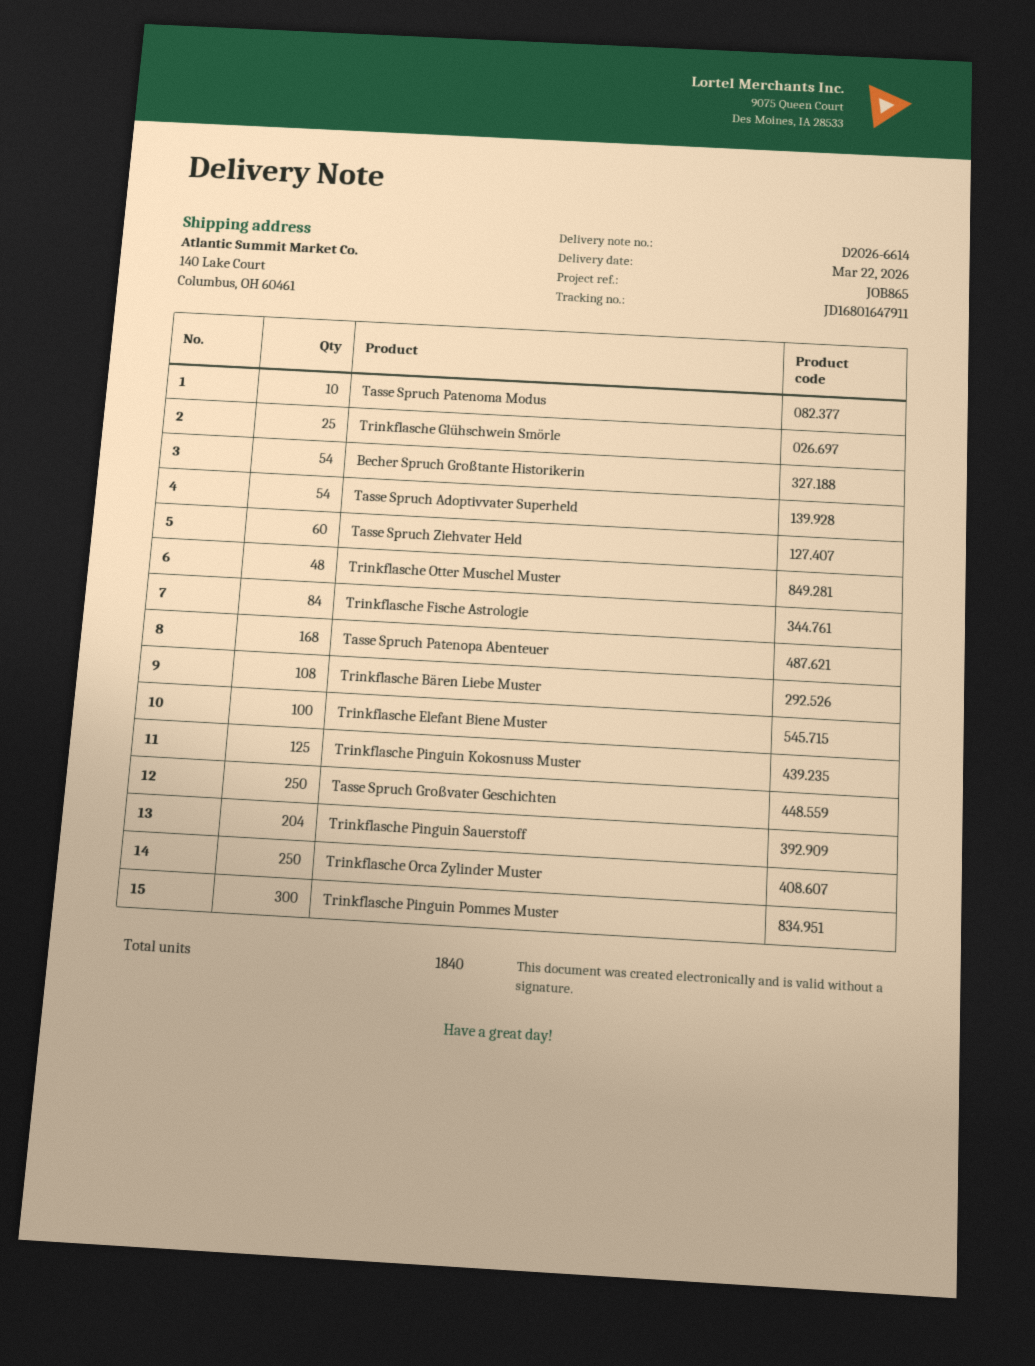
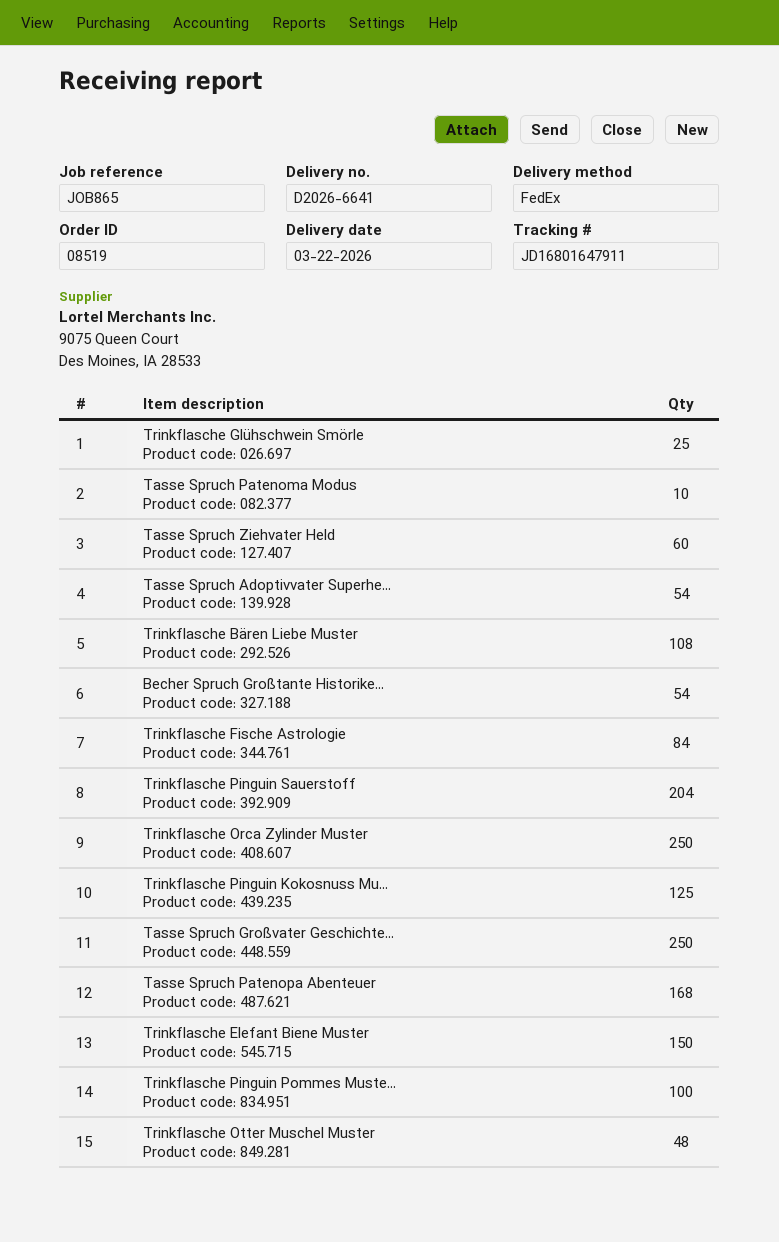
delivery note number: D2026-6614 -> D2026-6641
Trinkflasche Elefant Biene Muster: 100 -> 150
Trinkflasche Pinguin Pommes Muster: 300 -> 100

